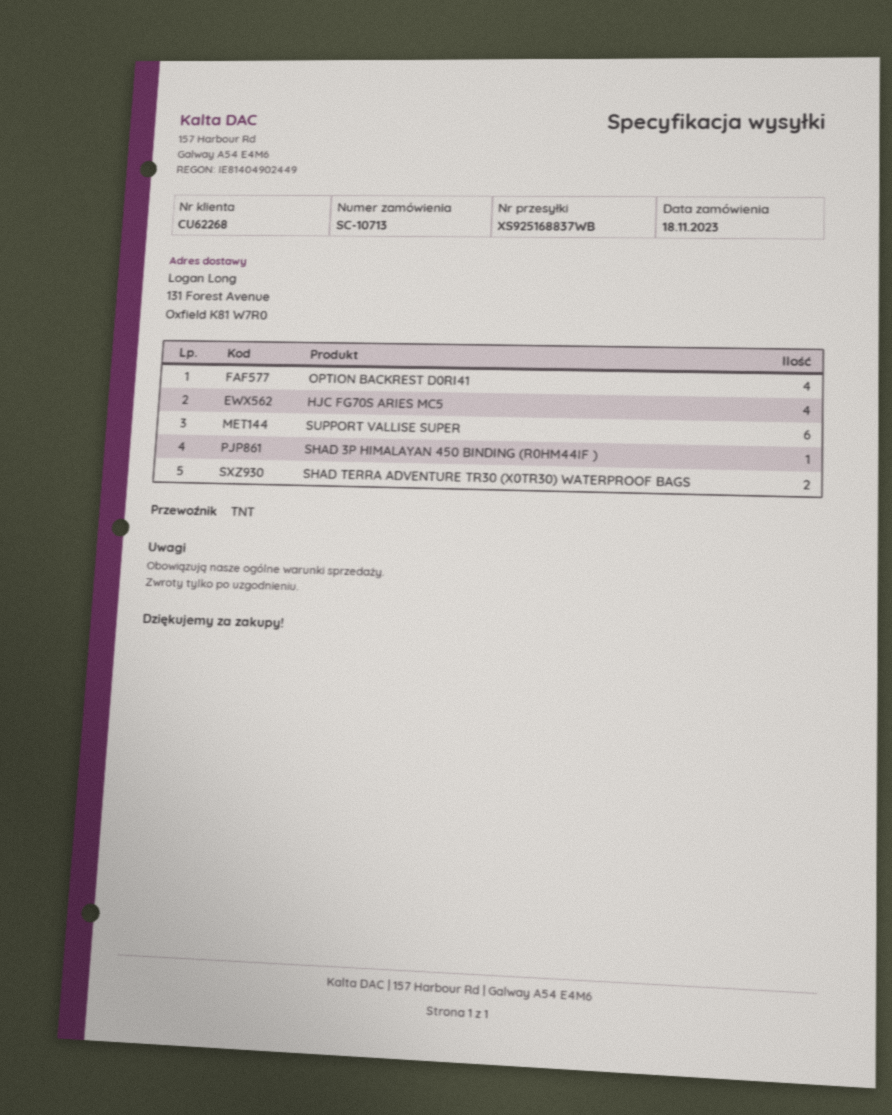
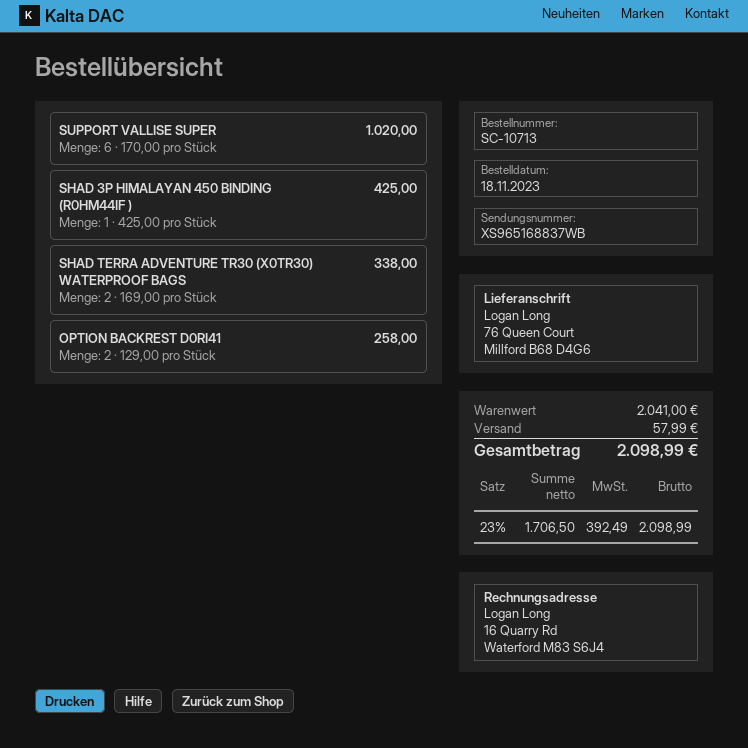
tracking number: XS925168837WB -> XS965168837WB
ship to: 131 Forest Avenue, Oxfield K81 W7R0 -> 76 Queen Court, Millford B68 D4G6
OPTION BACKREST D0RI41: 4 -> 2
HJC FG70S ARIES MC5: 4 -> none

